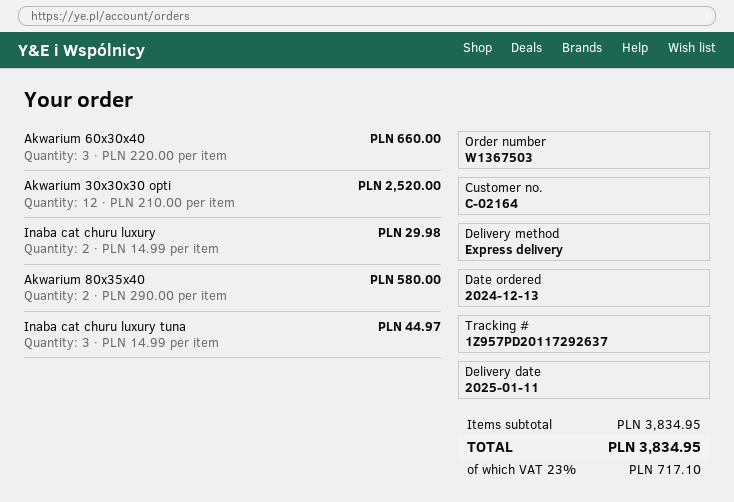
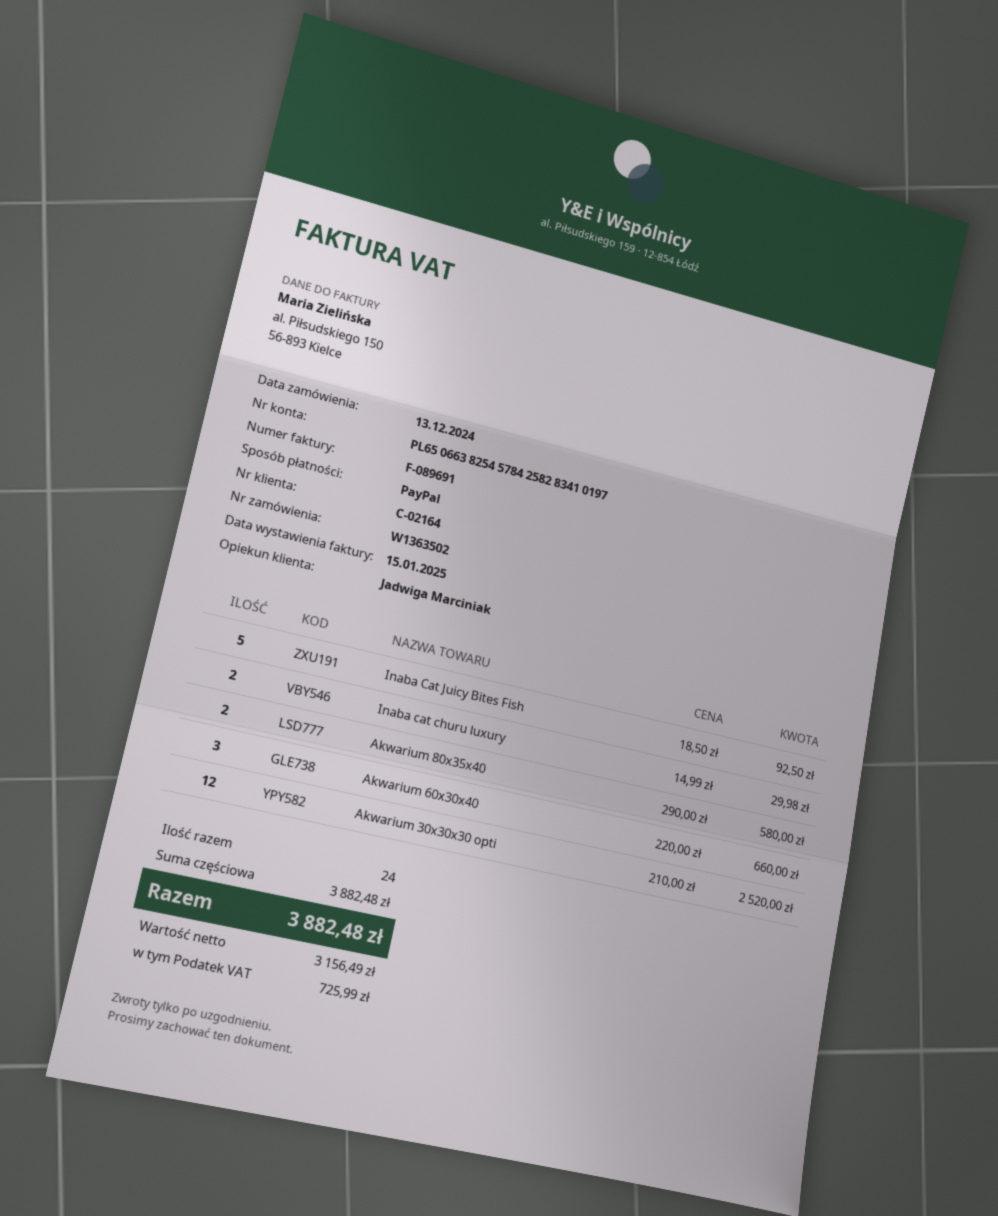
order number: W1367503 -> W1363502
Inaba cat churu luxury tuna: 3 x 14.99 = 44.97 -> none
Inaba Cat Juicy Bites Fish: none -> 5 x 18.50 = 92.50
subtotal: 3834.95 -> 3882.48
tax: 717.10 -> 725.99
total: 3834.95 -> 3882.48

